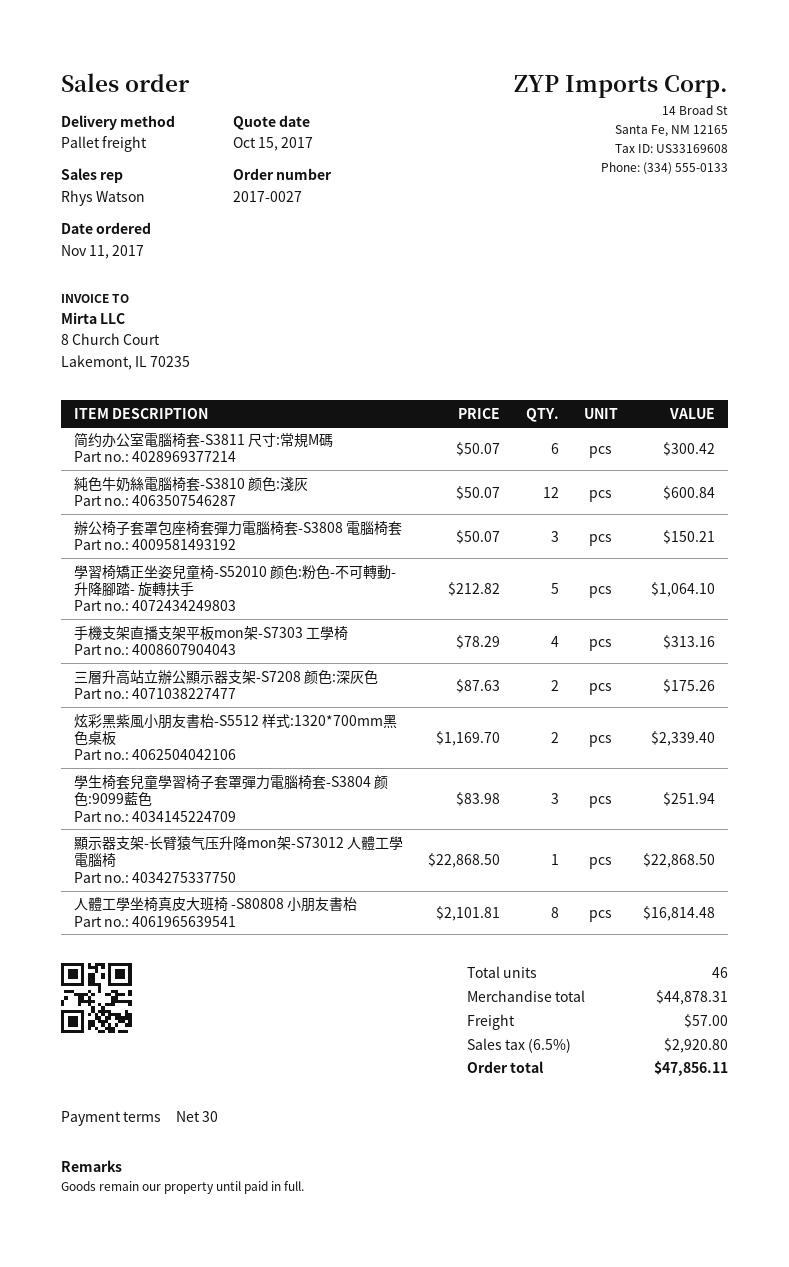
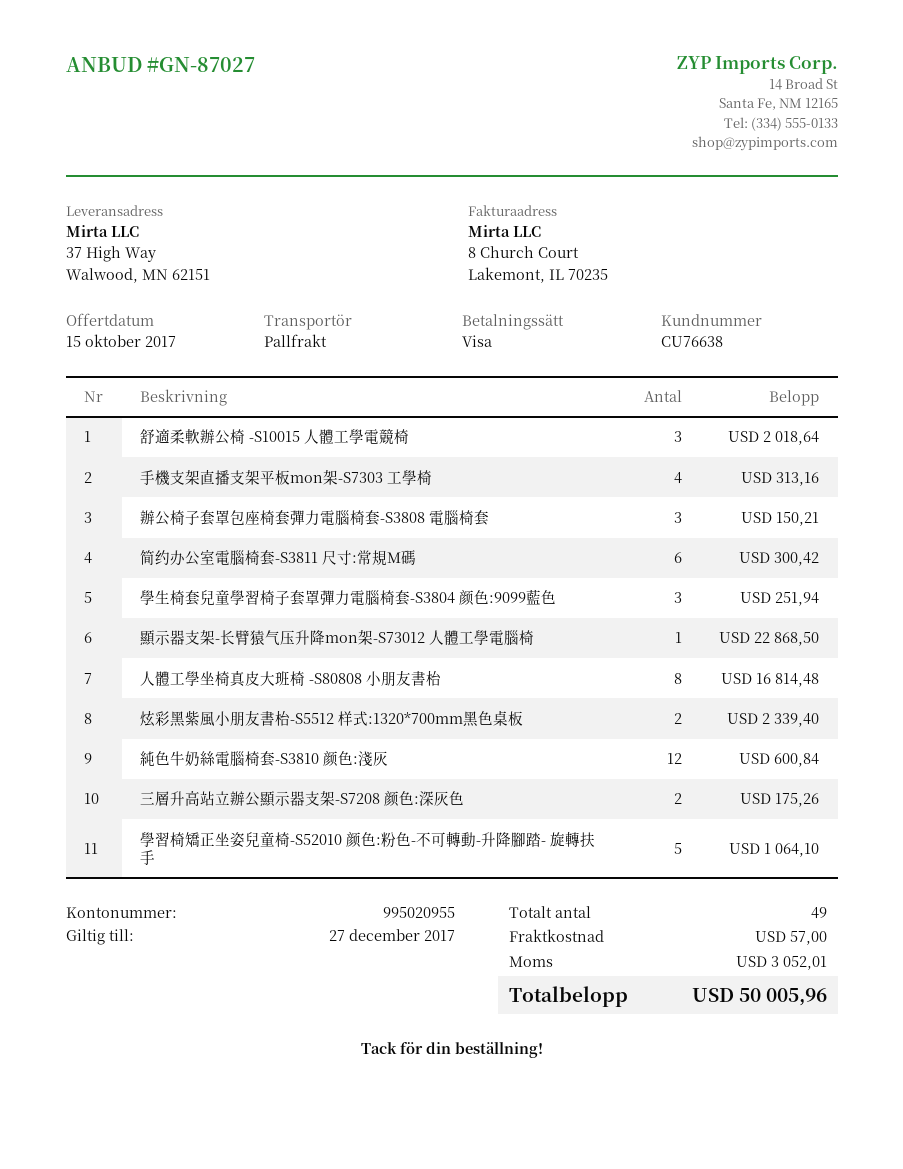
舒適柔軟辦公椅 -S10015 人體工學電競椅: none -> 3 for 2018.64
total quantity: 46 -> 49
tax: 2920.80 -> 3052.01
total: 47856.11 -> 50005.96

